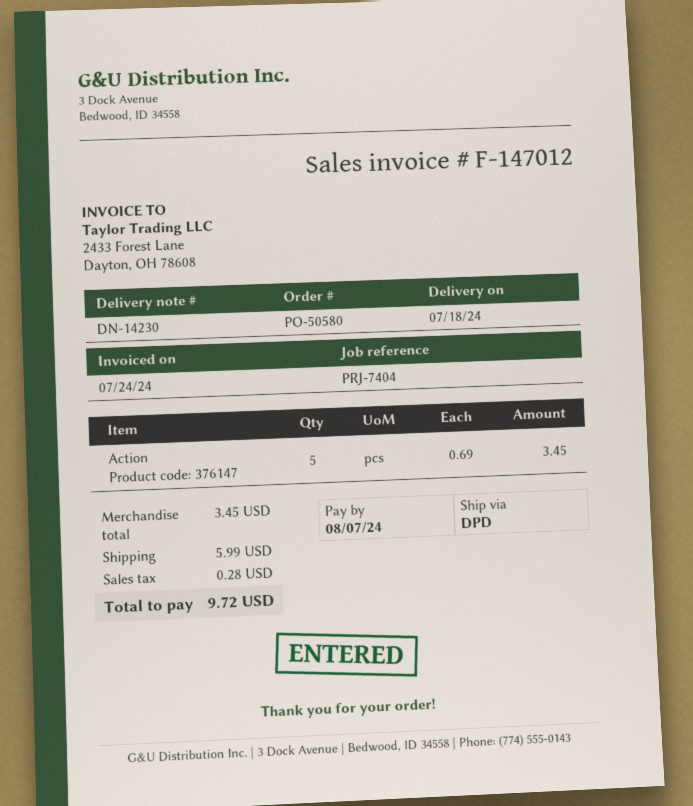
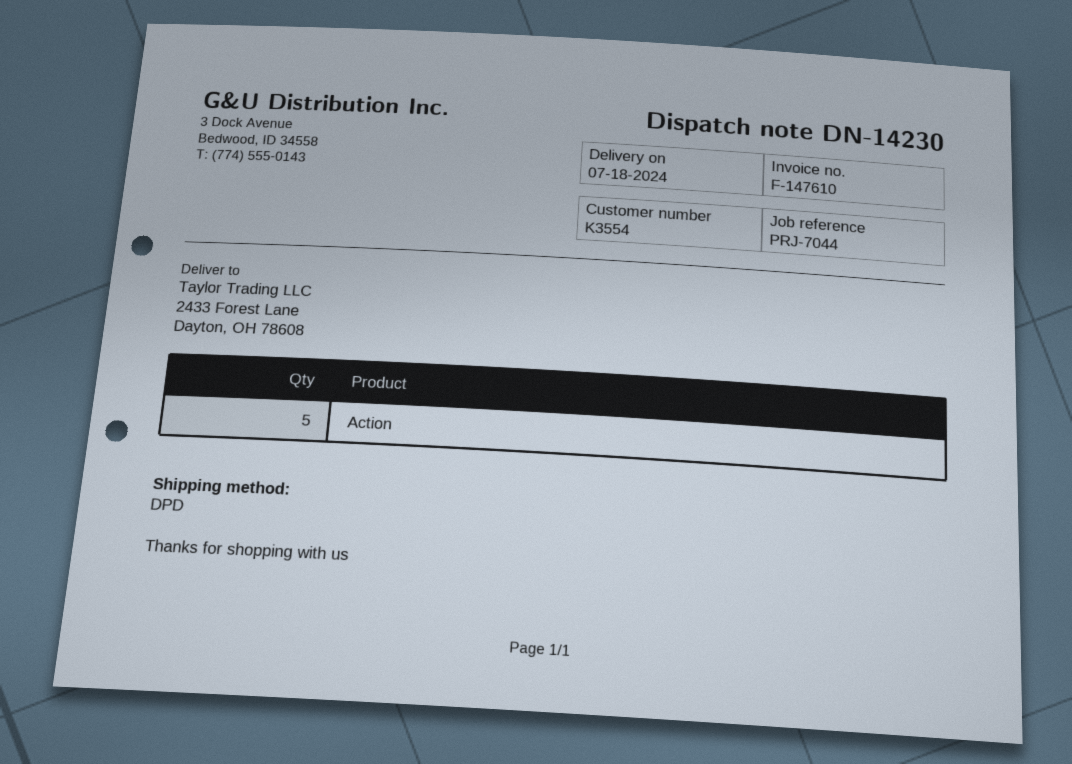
invoice number: F-147012 -> F-147610
reference: PRJ-7404 -> PRJ-7044

